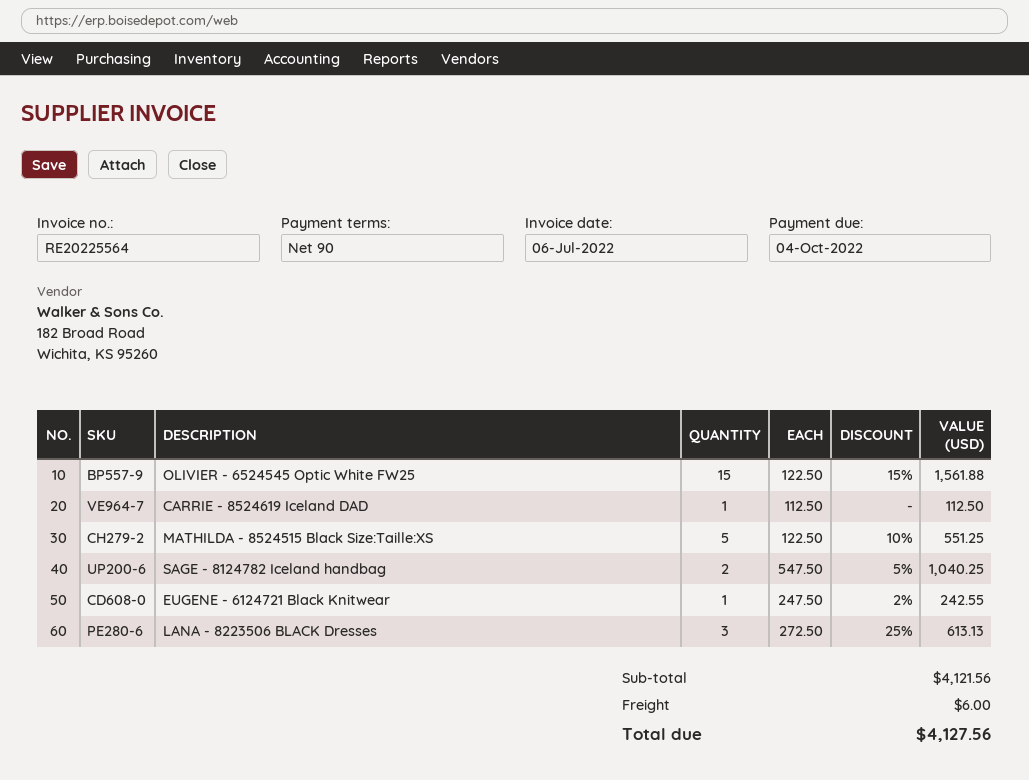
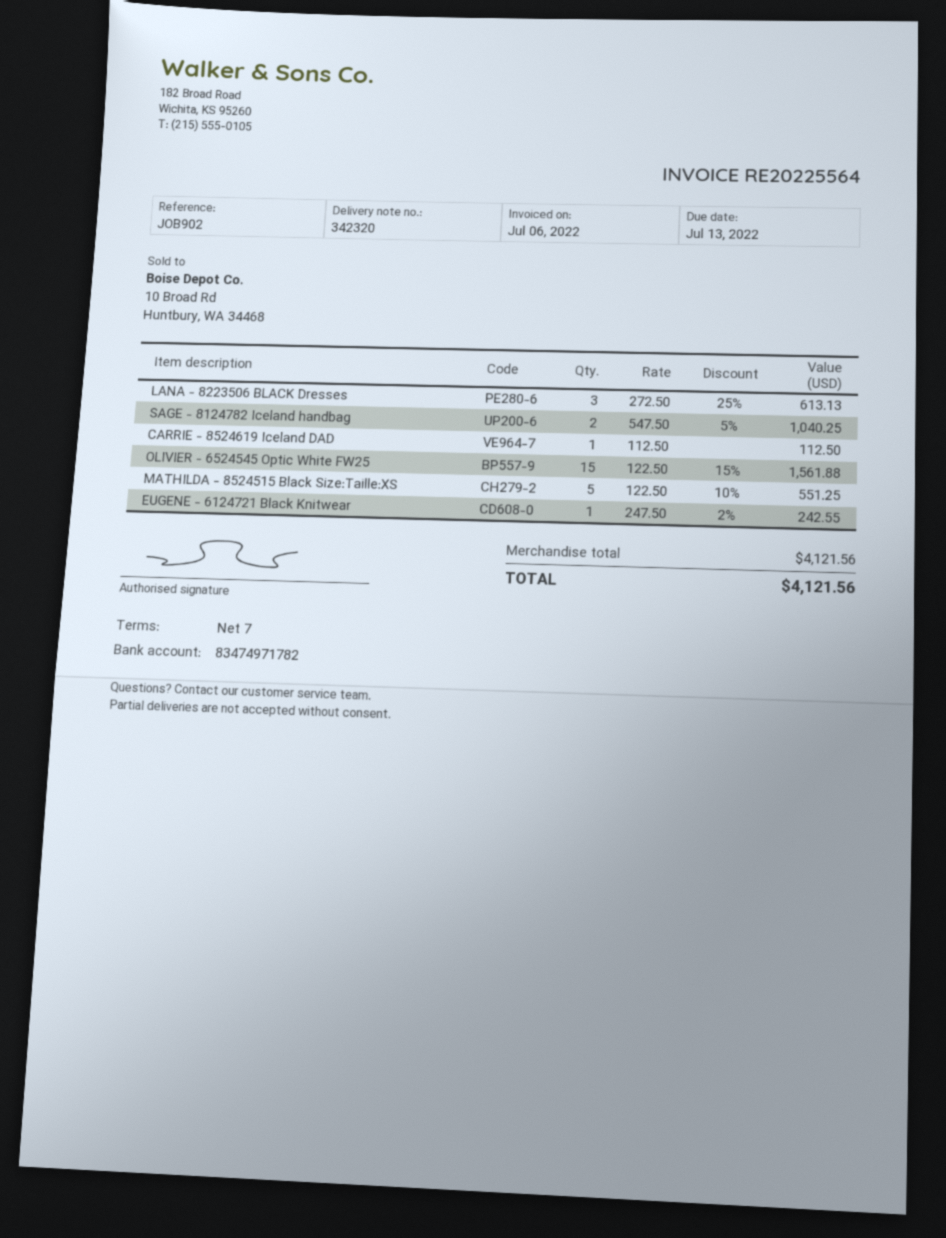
payment terms: 90 days -> 7 days
due date: 2022-10-04 -> 2022-07-13
shipping: 6.00 -> none
total: 4127.56 -> 4121.56

